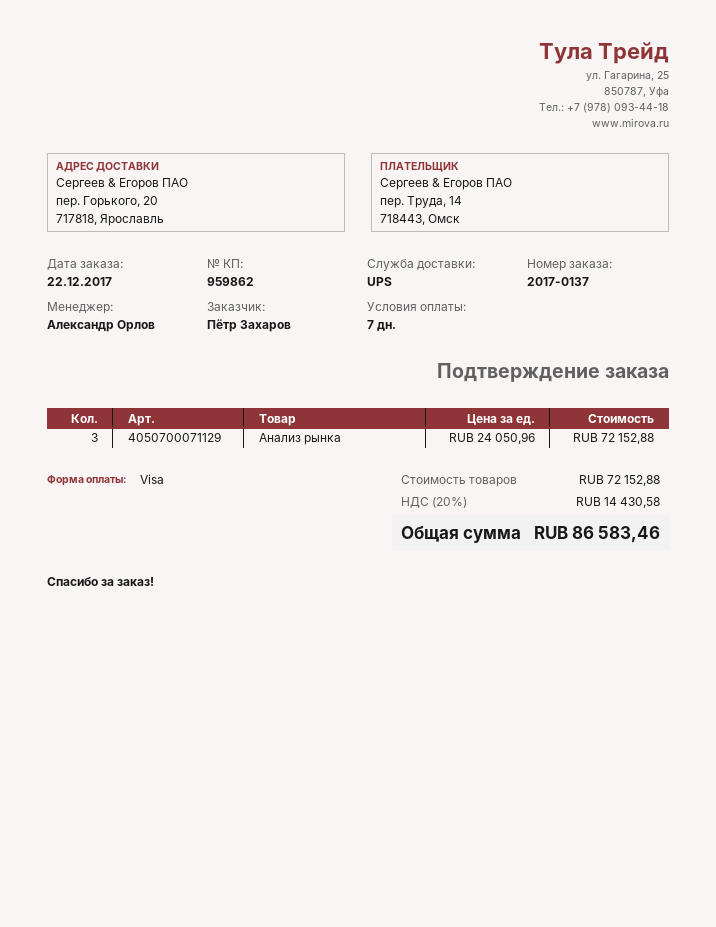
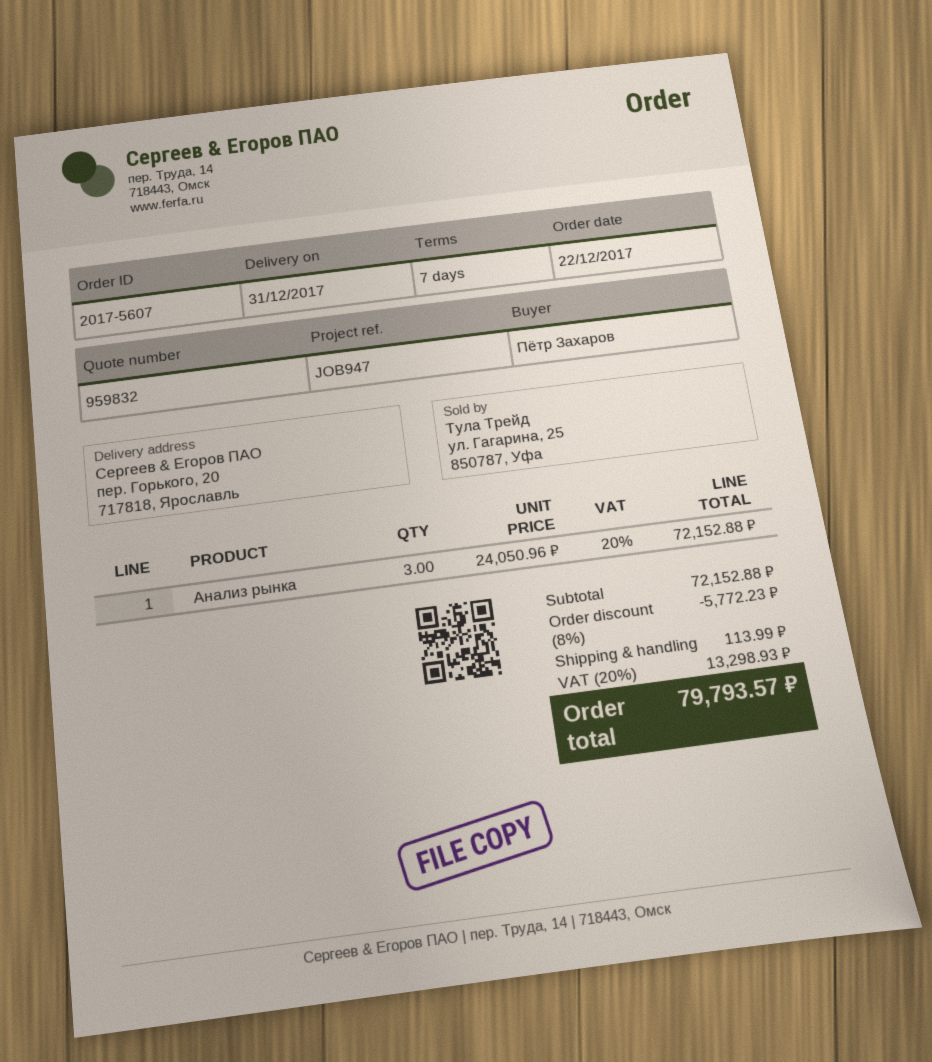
quote number: 959862 -> 959832
order number: 2017-0137 -> 2017-5607
discount: none -> 8% = 5772.23
shipping: none -> 113.99
tax: 20% = 14430.58 -> 20% = 13298.93
total: 86583.46 -> 79793.57

